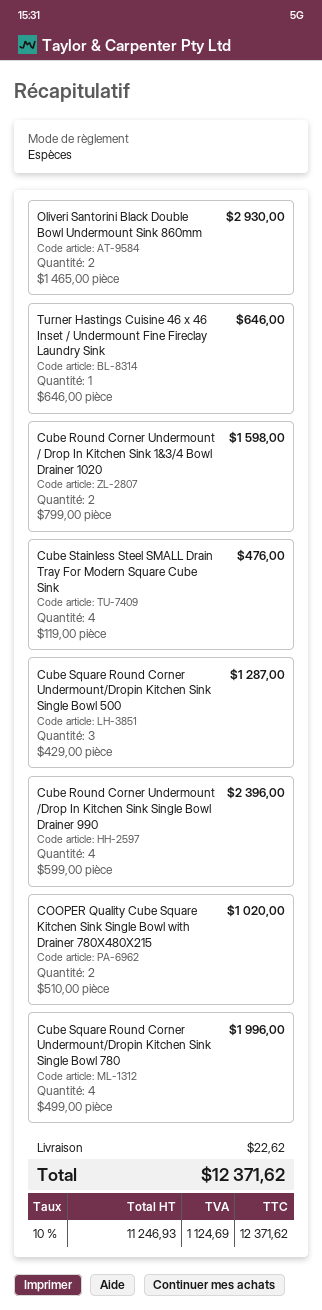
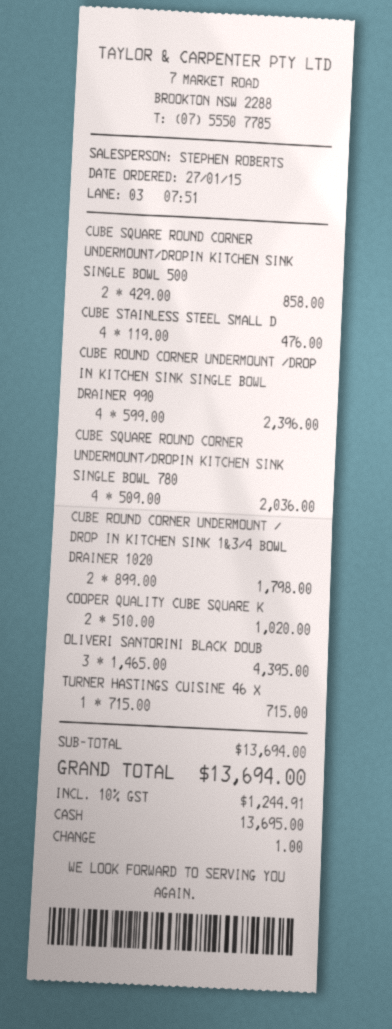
Oliveri Santorini Black Double Bowl Undermount Sink 860mm: 2 x 1465.00 = 2930.00 -> 3 x 1465.00 = 4395.00
Turner Hastings Cuisine 46 x 46 Inset / Undermount Fine Fireclay Laundry Sink: 1 x 646.00 = 646.00 -> 1 x 715.00 = 715.00
Cube Round Corner Undermount / Drop In Kitchen Sink 1&3/4 Bowl Drainer 1020: 2 x 799.00 = 1598.00 -> 2 x 899.00 = 1798.00
Cube Square Round Corner Undermount/Dropin Kitchen Sink Single Bowl 500: 3 x 429.00 = 1287.00 -> 2 x 429.00 = 858.00
Cube Square Round Corner Undermount/Dropin Kitchen Sink Single Bowl 780: 4 x 499.00 = 1996.00 -> 4 x 509.00 = 2036.00
shipping: 22.62 -> none
tax: 10% = 1124.69 -> 10% = 1244.91
total: 12371.62 -> 13694.00

